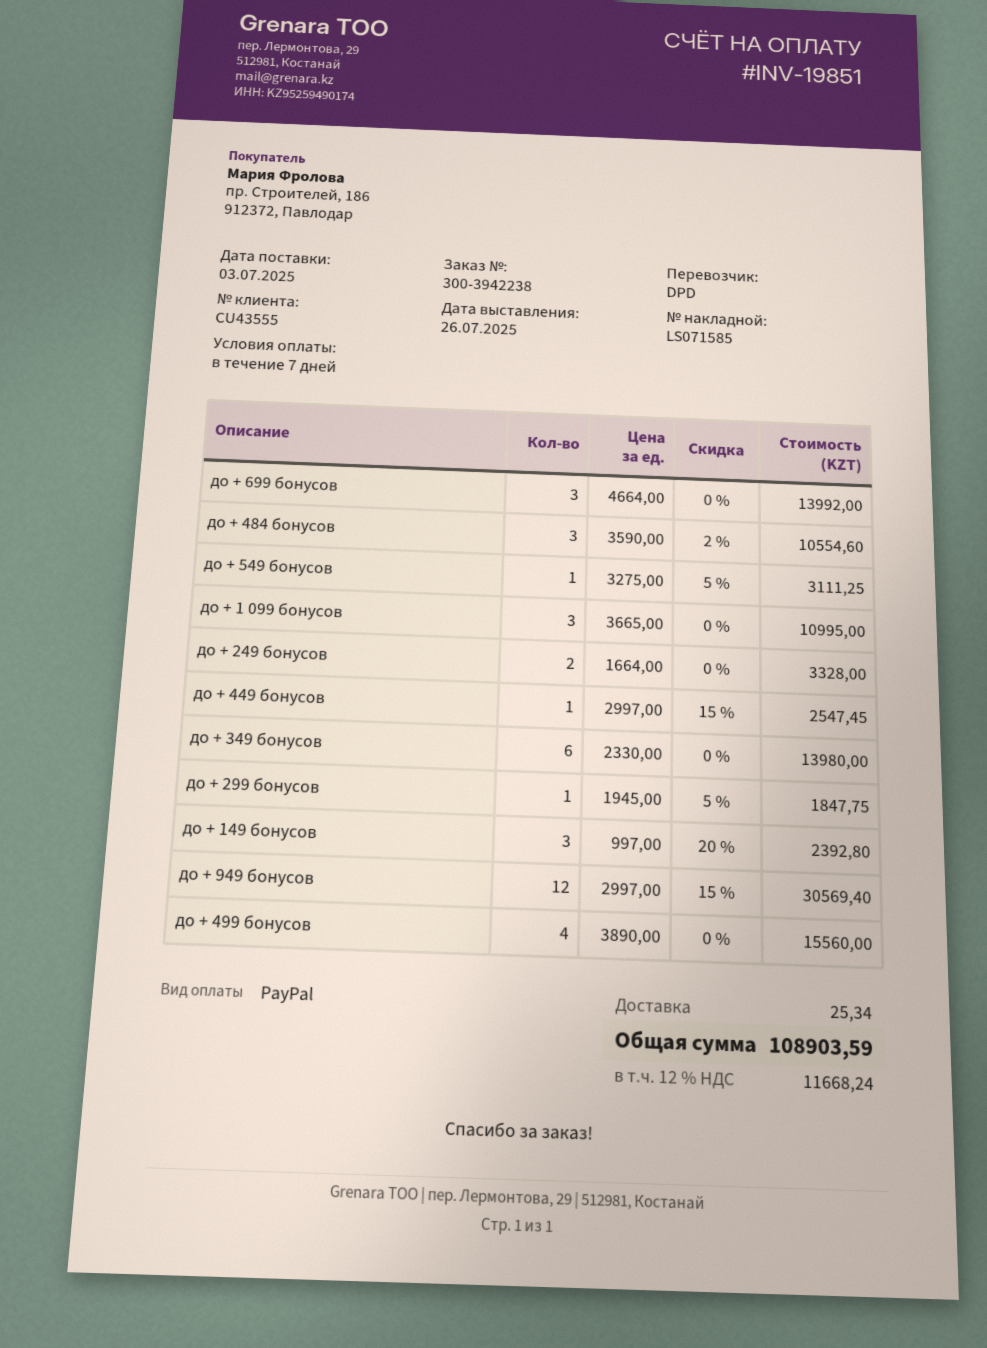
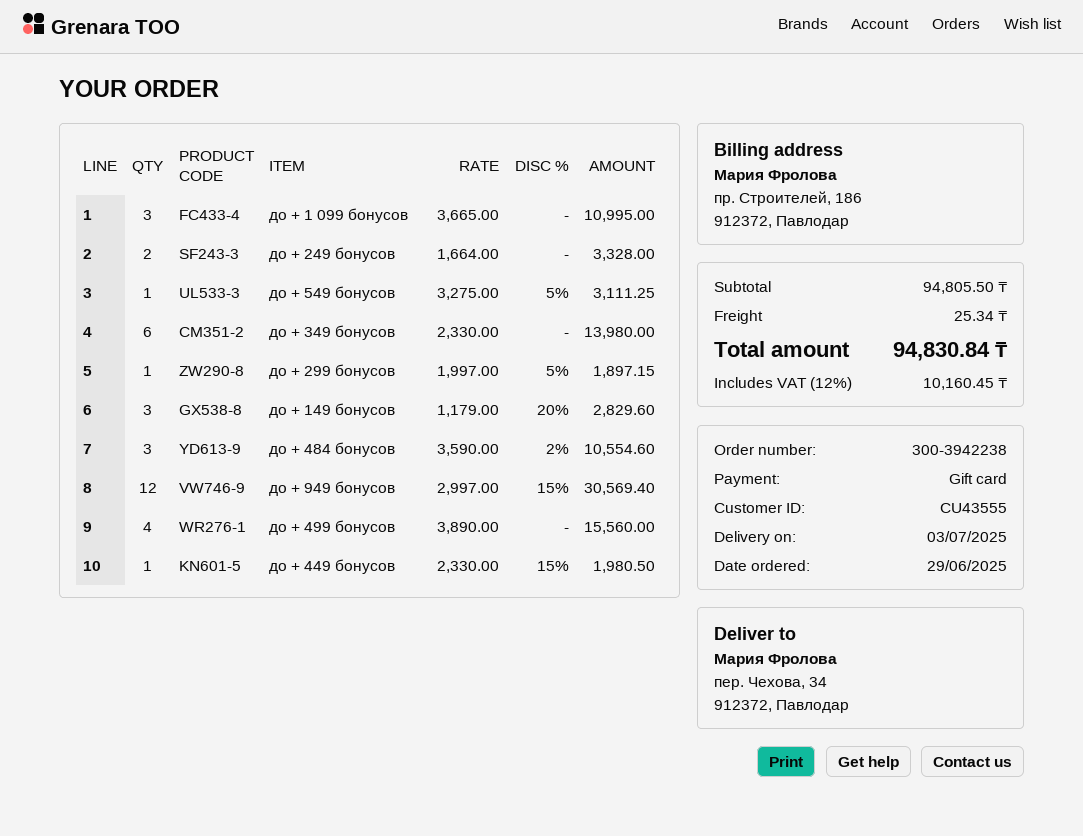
payment method: PayPal -> gift card
до + 699 бонусов: 3 x 4664.00 = 13992.00 -> none
до + 449 бонусов: 1 x 2997.00 - 15% = 2547.45 -> 1 x 2330.00 - 15% = 1980.50
до + 299 бонусов: 1 x 1945.00 - 5% = 1847.75 -> 1 x 1997.00 - 5% = 1897.15
до + 149 бонусов: 3 x 997.00 - 20% = 2392.80 -> 3 x 1179.00 - 20% = 2829.60
tax: 12% = 11668.24 -> 12% = 10160.45
total: 108903.59 -> 94830.84

